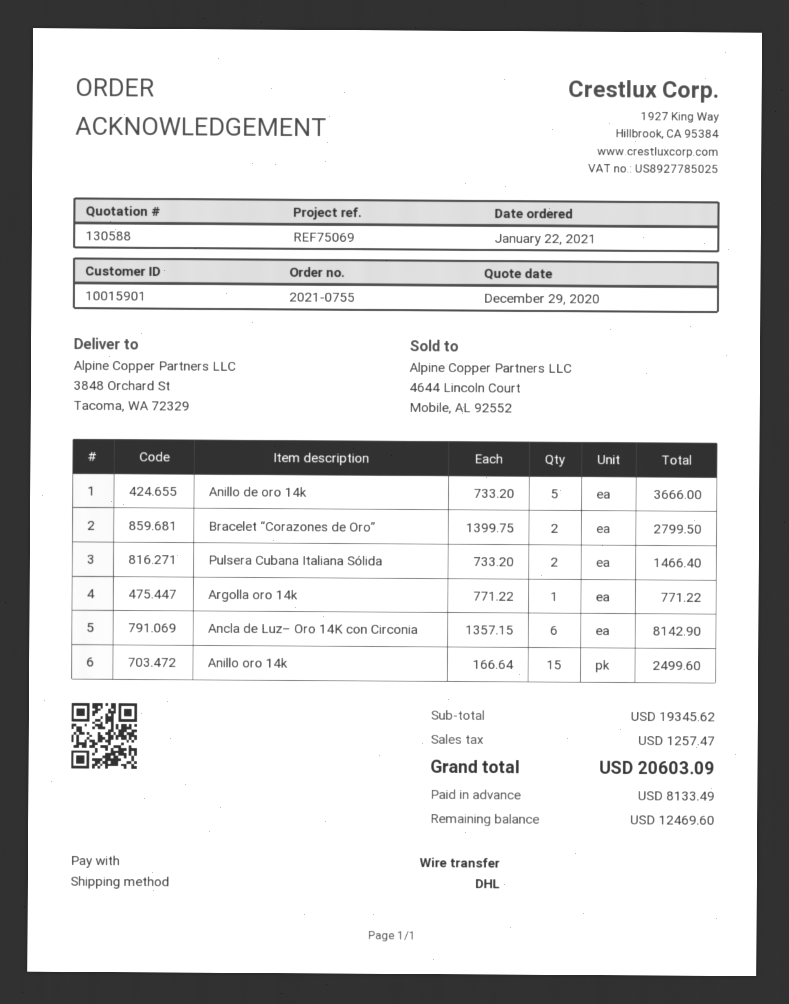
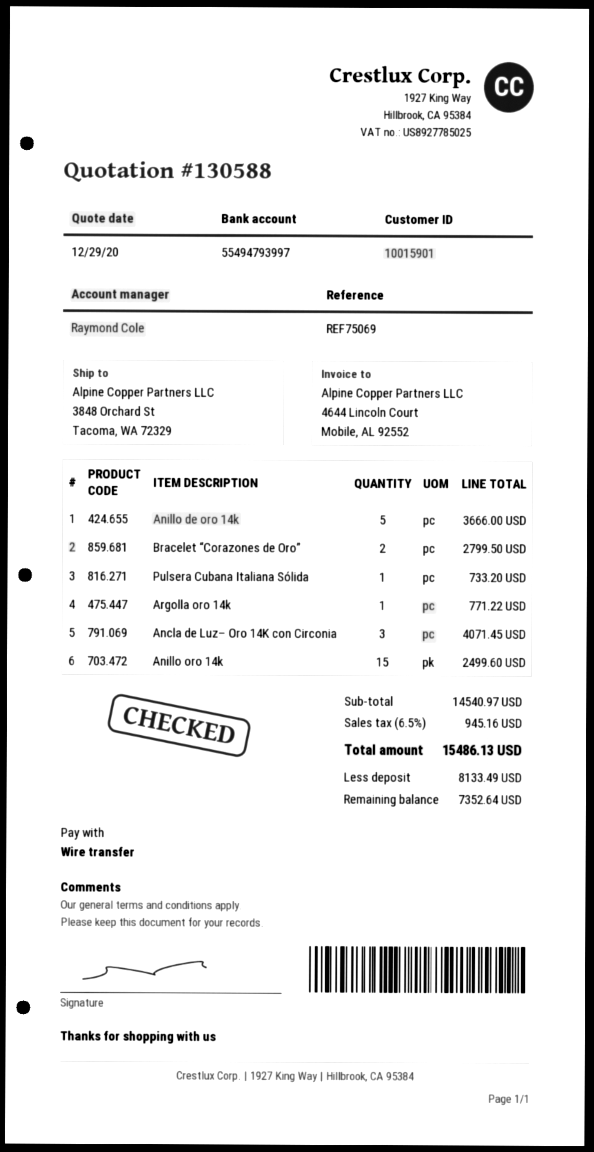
Pulsera Cubana Italiana Sólida: 2 for 1466.40 -> 1 for 733.20
Ancla de Luz– Oro 14K con Circonia: 6 for 8142.90 -> 3 for 4071.45
subtotal: 19345.62 -> 14540.97
tax: 1257.47 -> 945.16
total: 20603.09 -> 15486.13
balance: 12469.60 -> 7352.64

